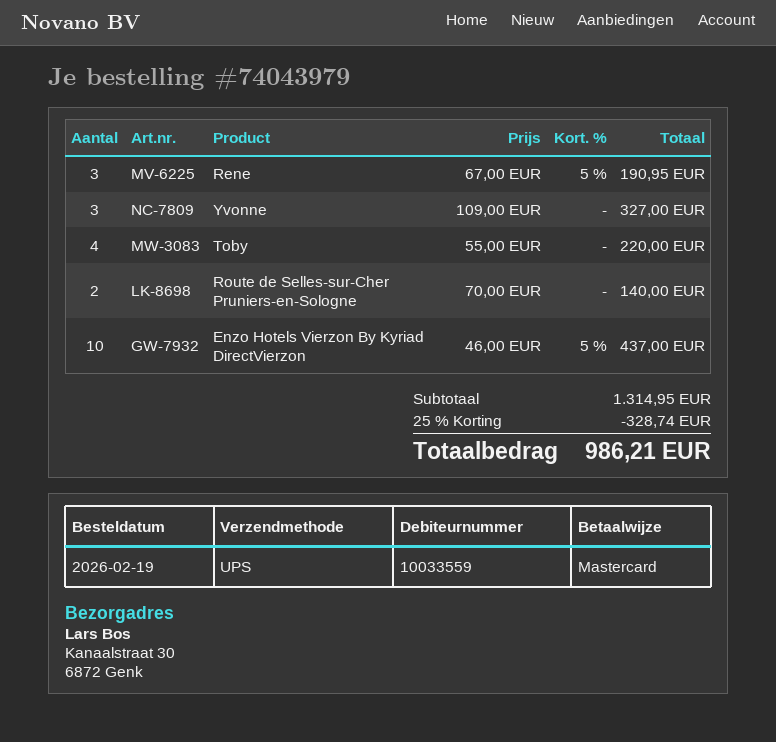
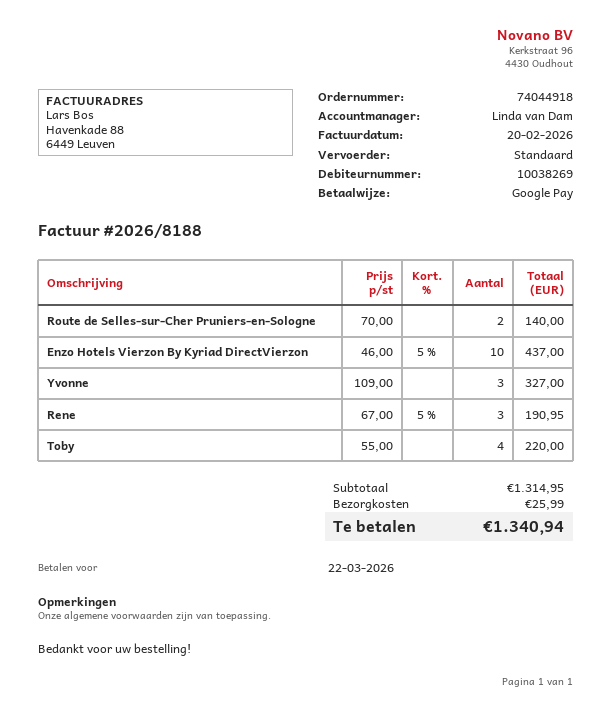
order number: 74043979 -> 74044918
customer number: 10033559 -> 10038269
payment method: Mastercard -> Google Pay
shipping method: UPS -> standard
discount: 25% = 328.74 -> none
shipping: none -> 25.99
total: 986.21 -> 1340.94

